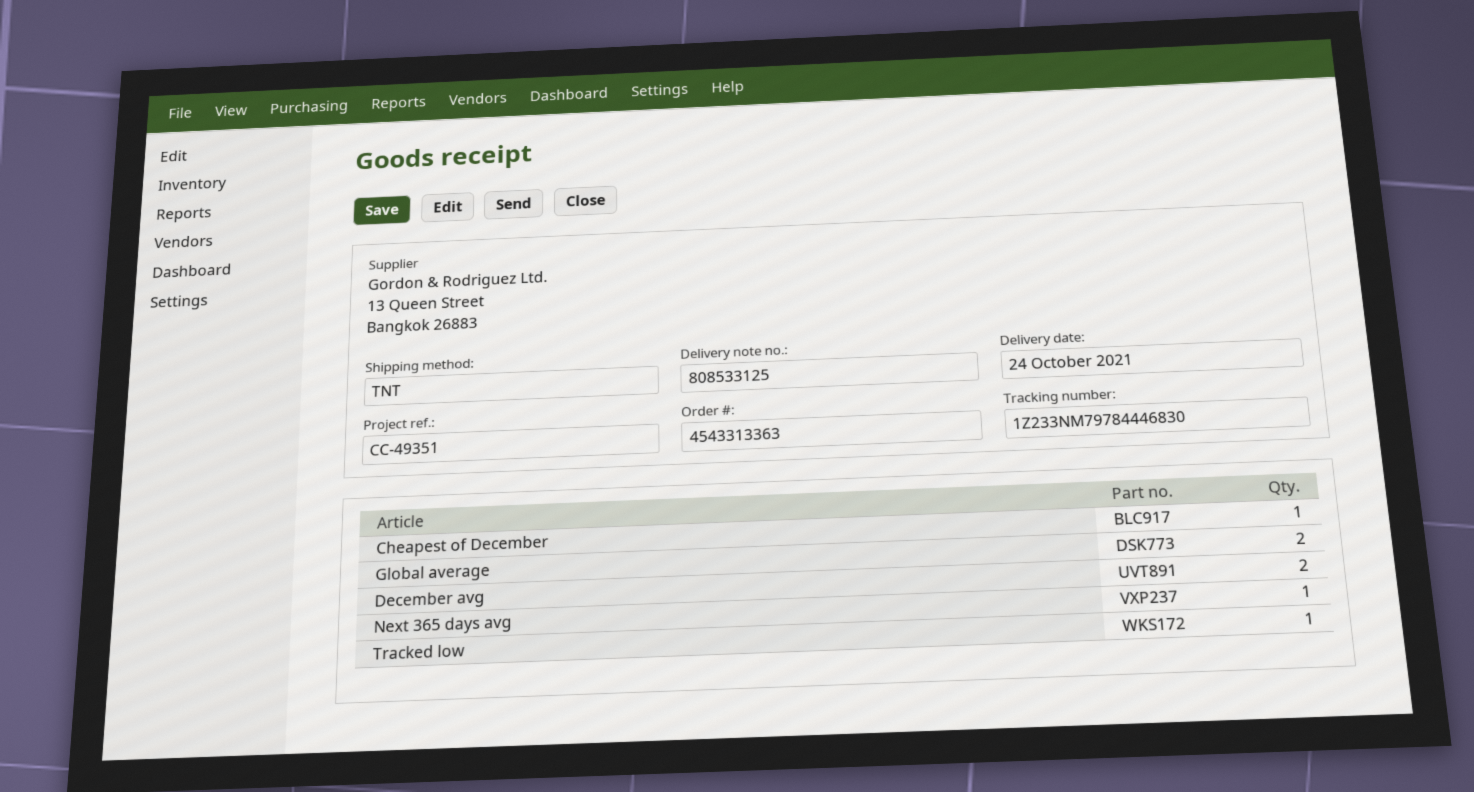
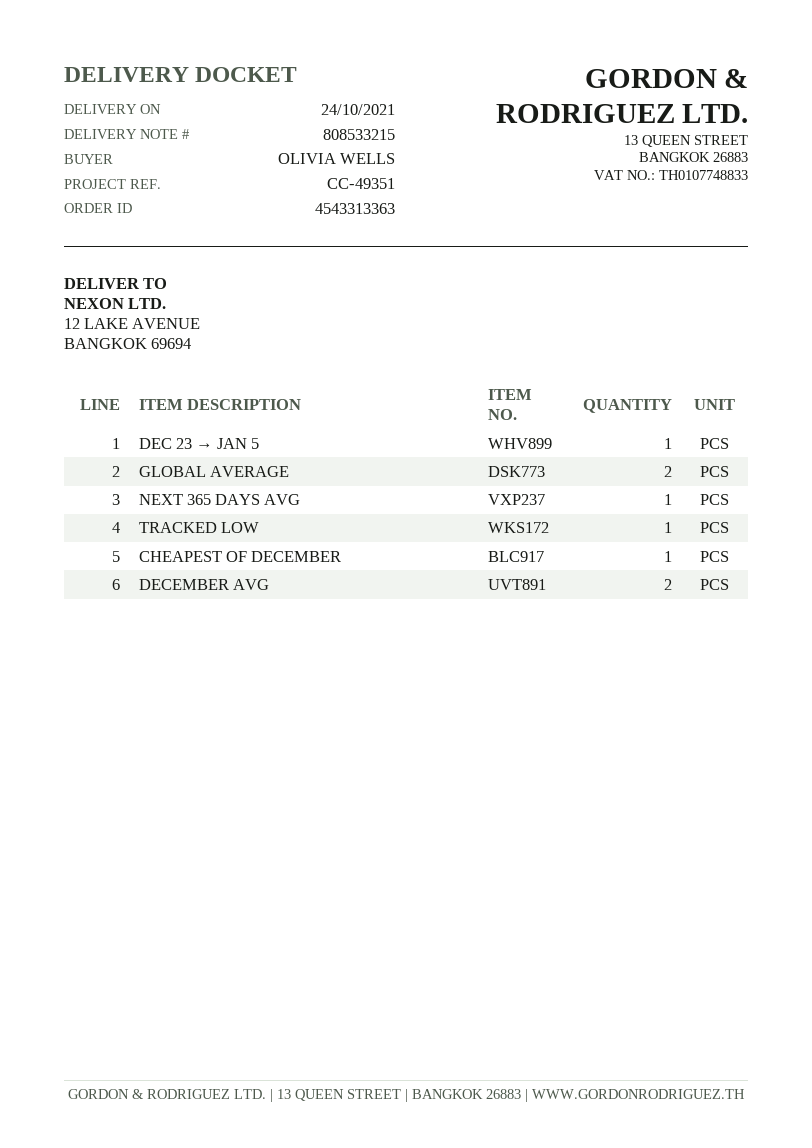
delivery note number: 808533125 -> 808533215
DEC 23 → JAN 5: none -> 1

